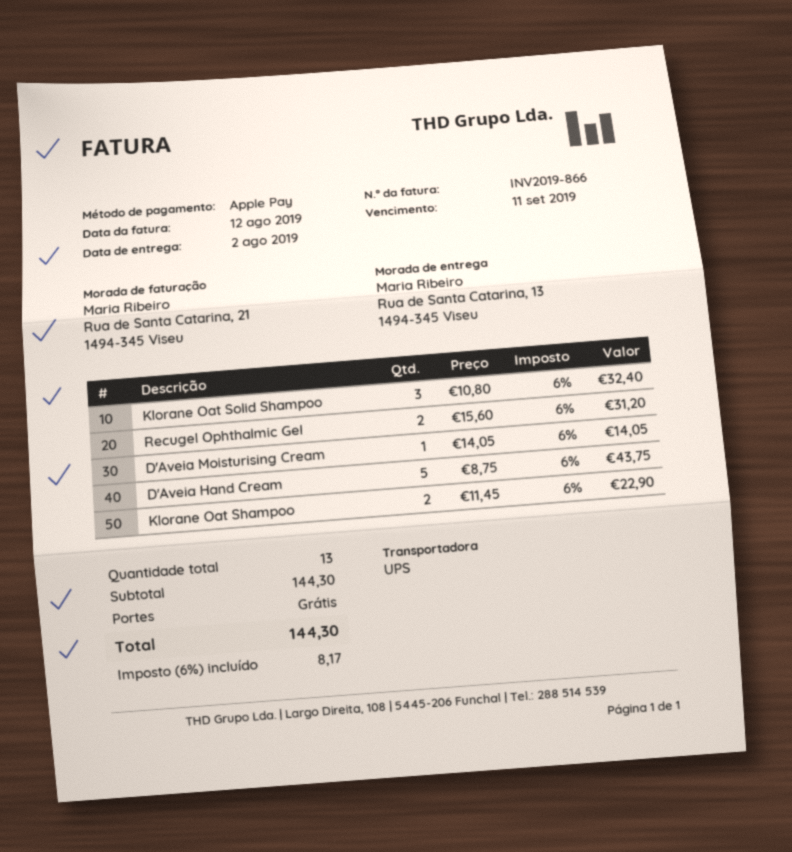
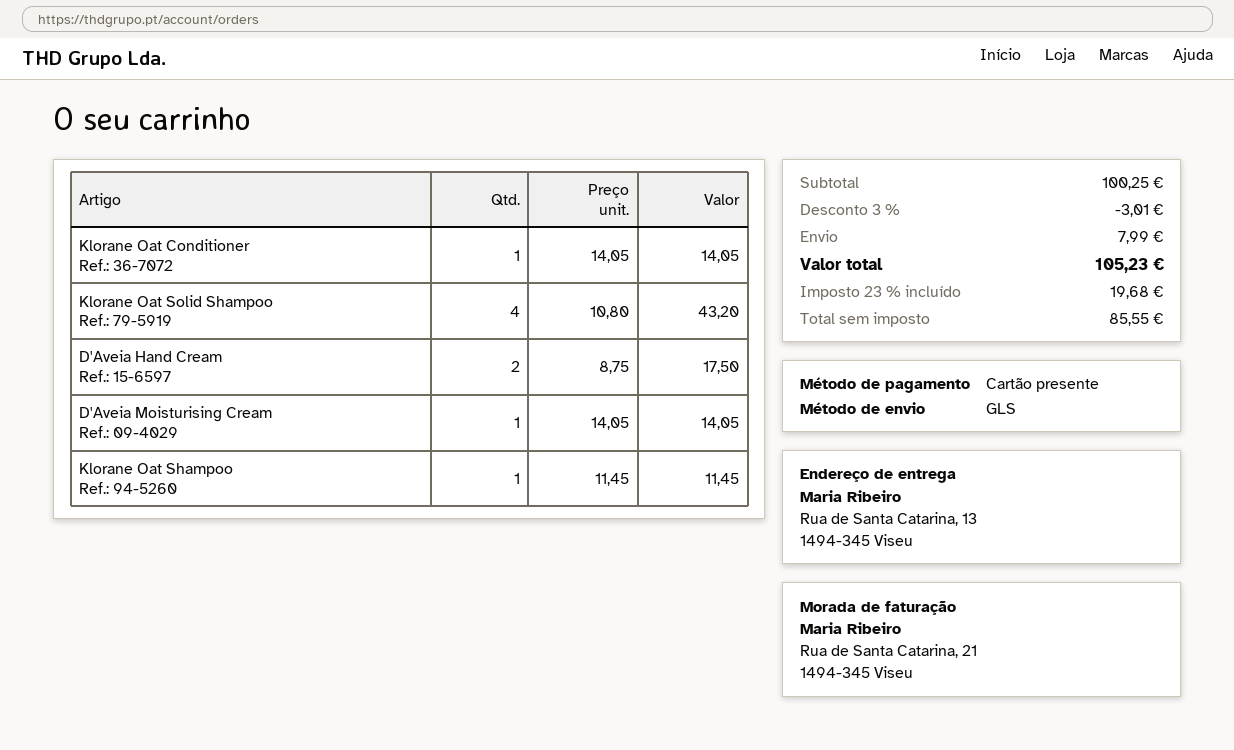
payment method: Apple Pay -> gift card
shipping method: UPS -> GLS
Klorane Oat Solid Shampoo: 3 x 10.80 = 32.40 -> 4 x 10.80 = 43.20
Recugel Ophthalmic Gel: 2 x 15.60 = 31.20 -> none
D'Aveia Hand Cream: 5 x 8.75 = 43.75 -> 2 x 8.75 = 17.50
Klorane Oat Shampoo: 2 x 11.45 = 22.90 -> 1 x 11.45 = 11.45
Klorane Oat Conditioner: none -> 1 x 14.05 = 14.05
subtotal: 144.30 -> 100.25
discount: none -> 3% = 3.01
shipping: 0.00 -> 7.99
tax: 6% = 8.17 -> 23% = 19.68
total: 144.30 -> 105.23

